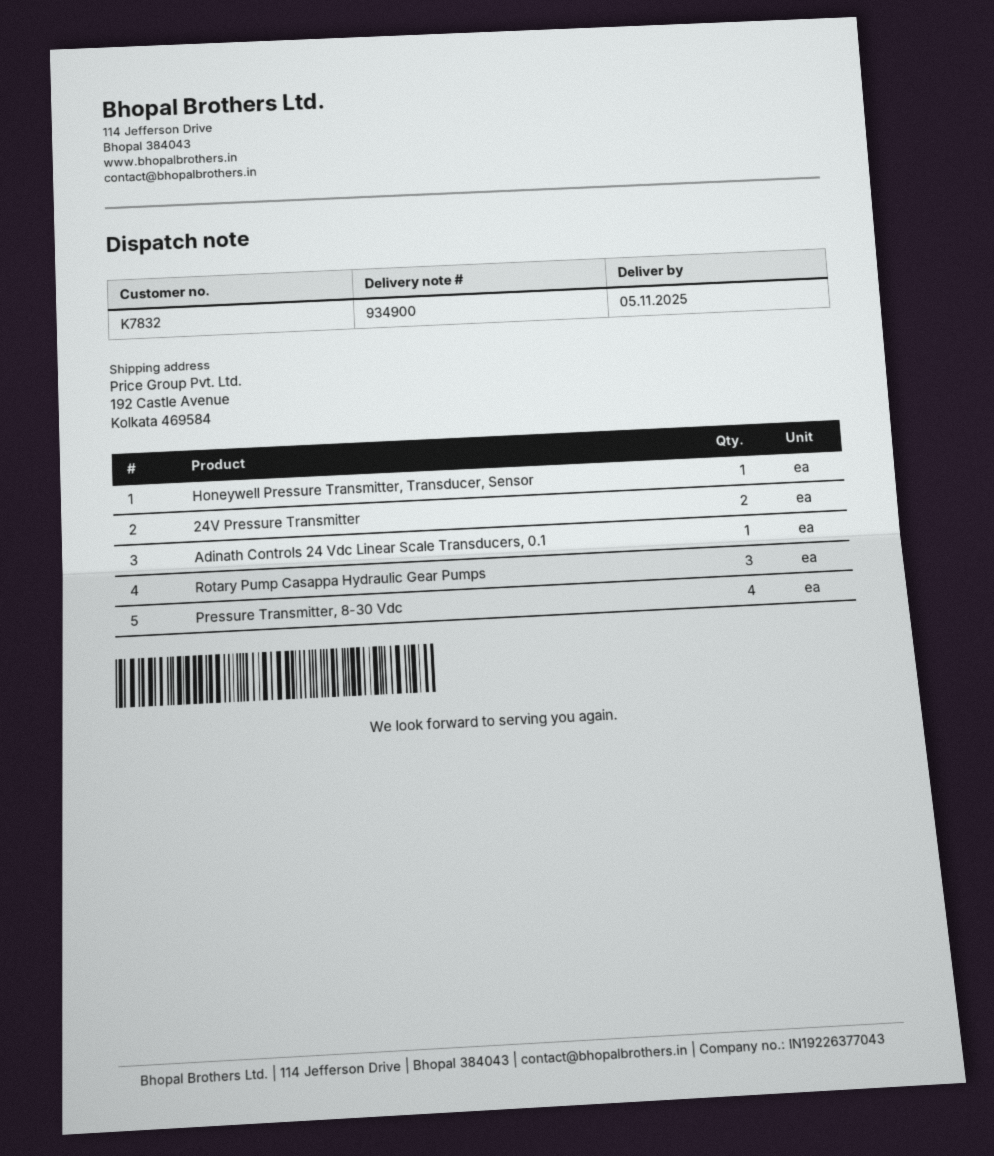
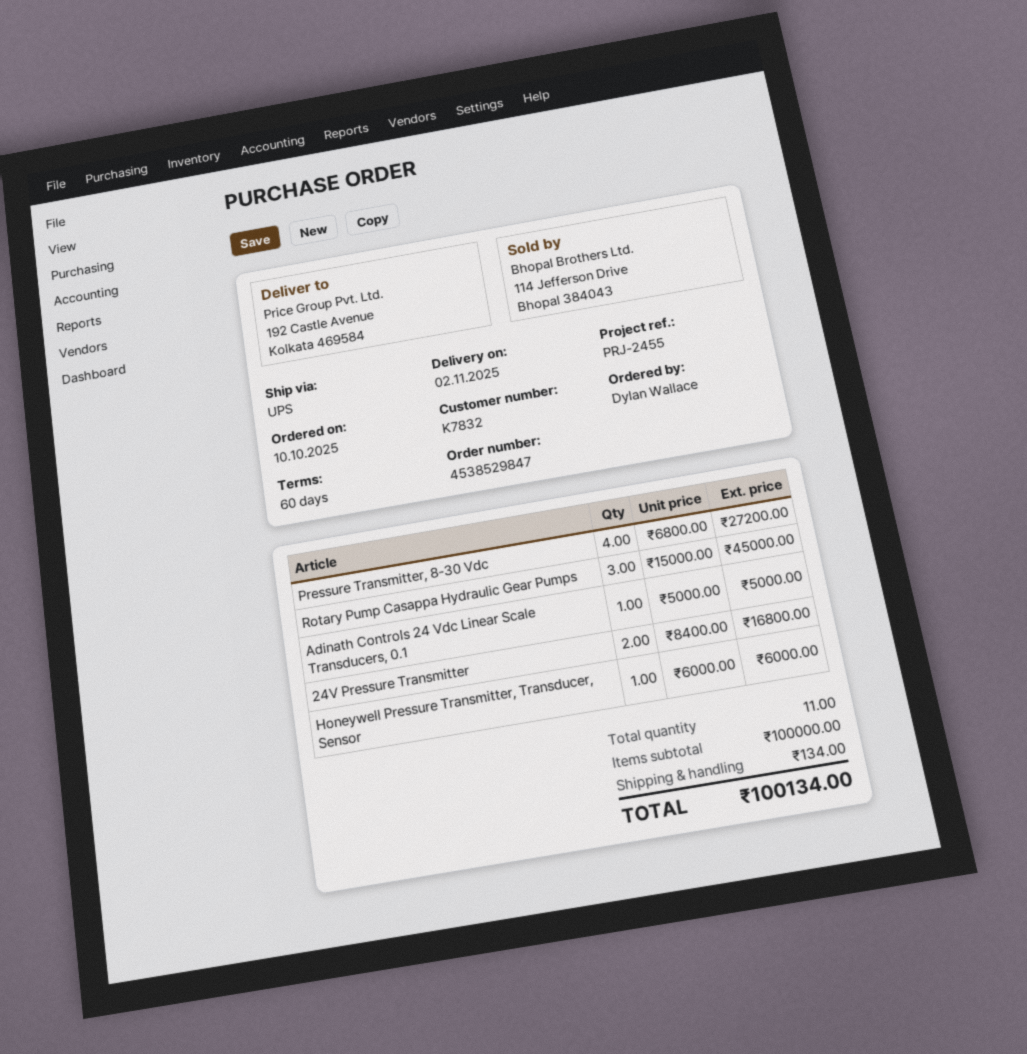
delivery date: 2025-11-05 -> 2025-11-02

